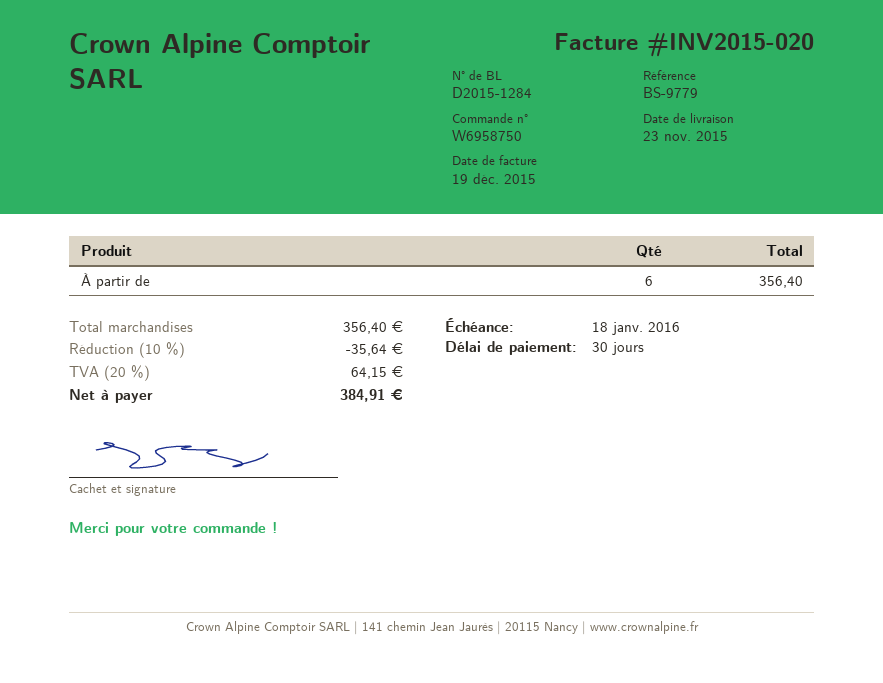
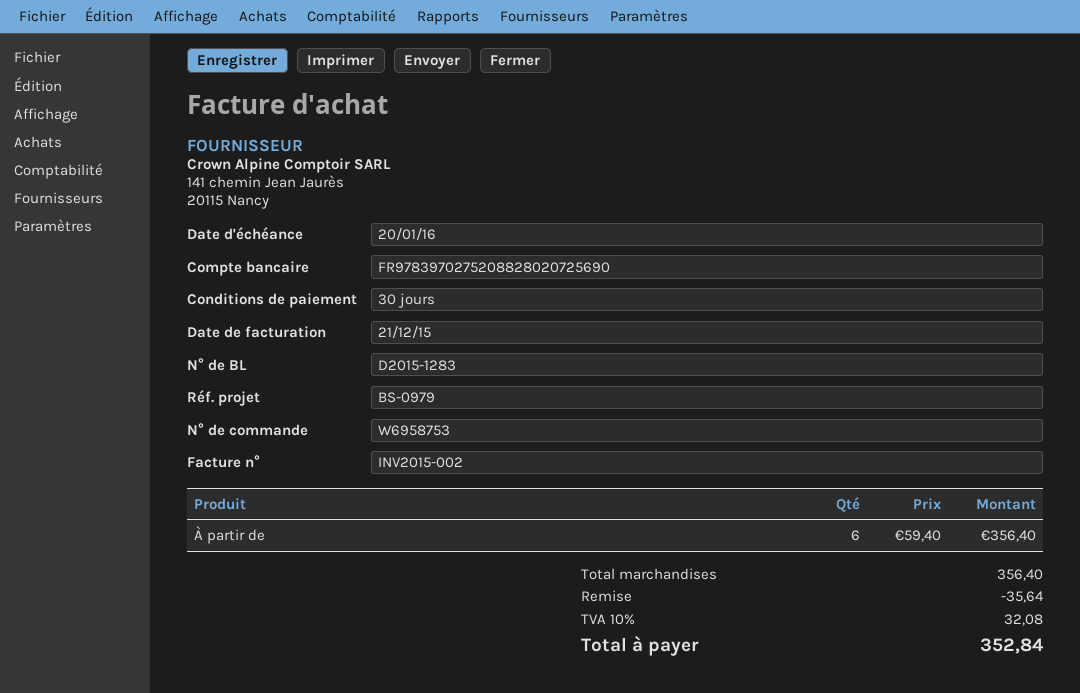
order number: W6958750 -> W6958753
delivery note number: D2015-1284 -> D2015-1283
invoice number: INV2015-020 -> INV2015-002
invoice date: 2015-12-19 -> 2015-12-21
due date: 2016-01-18 -> 2016-01-20
reference: BS-9779 -> BS-0979
tax: 20% = 64.15 -> 10% = 32.08
total: 384.91 -> 352.84

